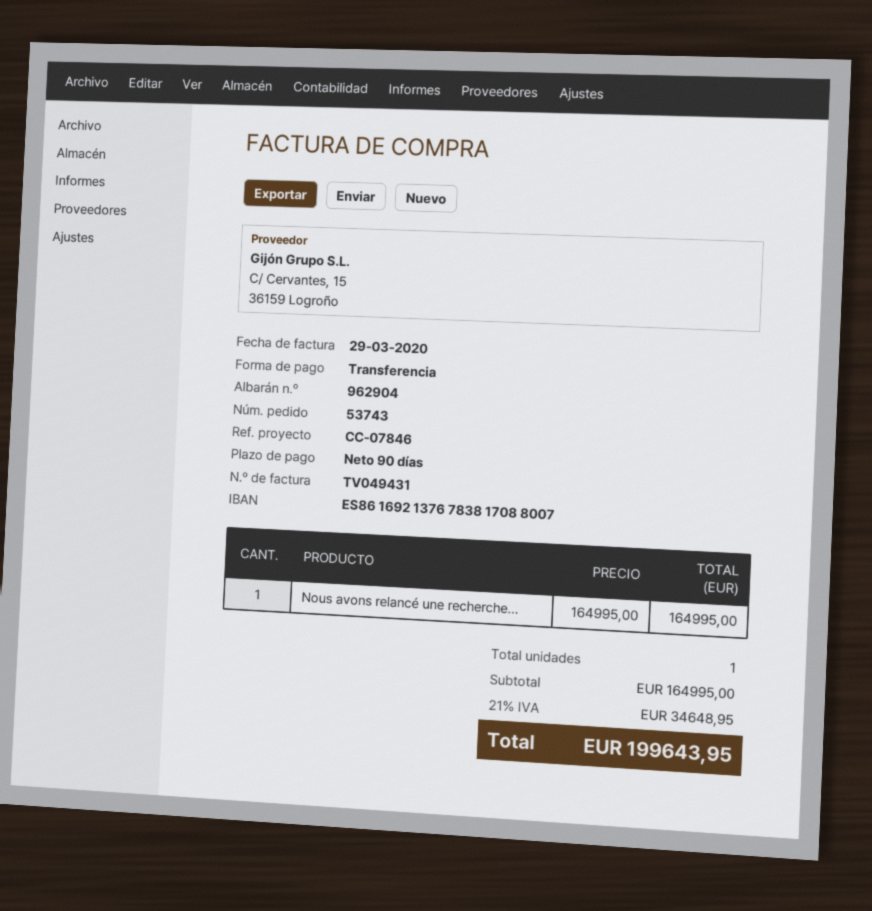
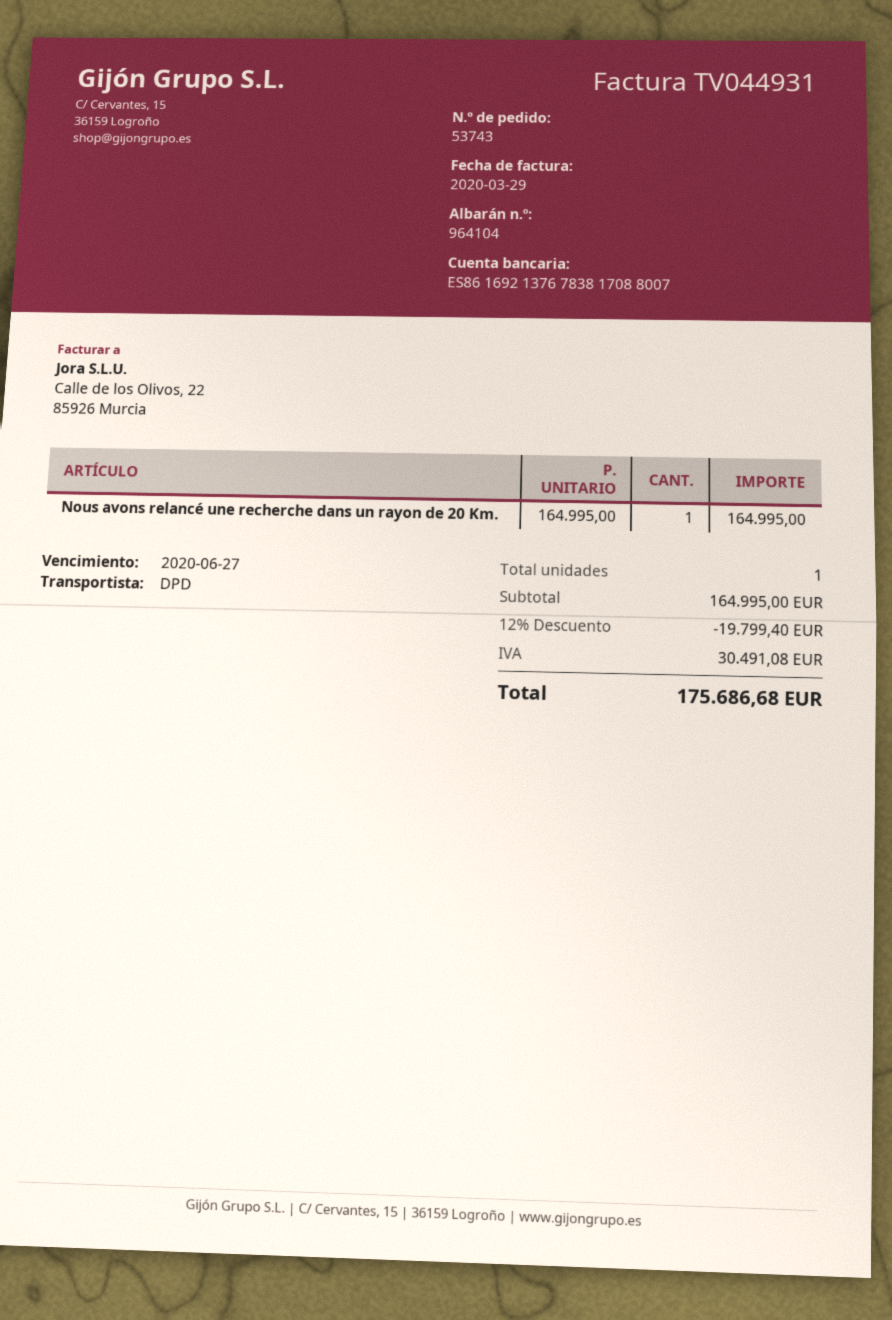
delivery note number: 962904 -> 964104
invoice number: TV049431 -> TV044931
discount: none -> 12% = 19799.40
tax: 34648.95 -> 30491.08
total: 199643.95 -> 175686.68

